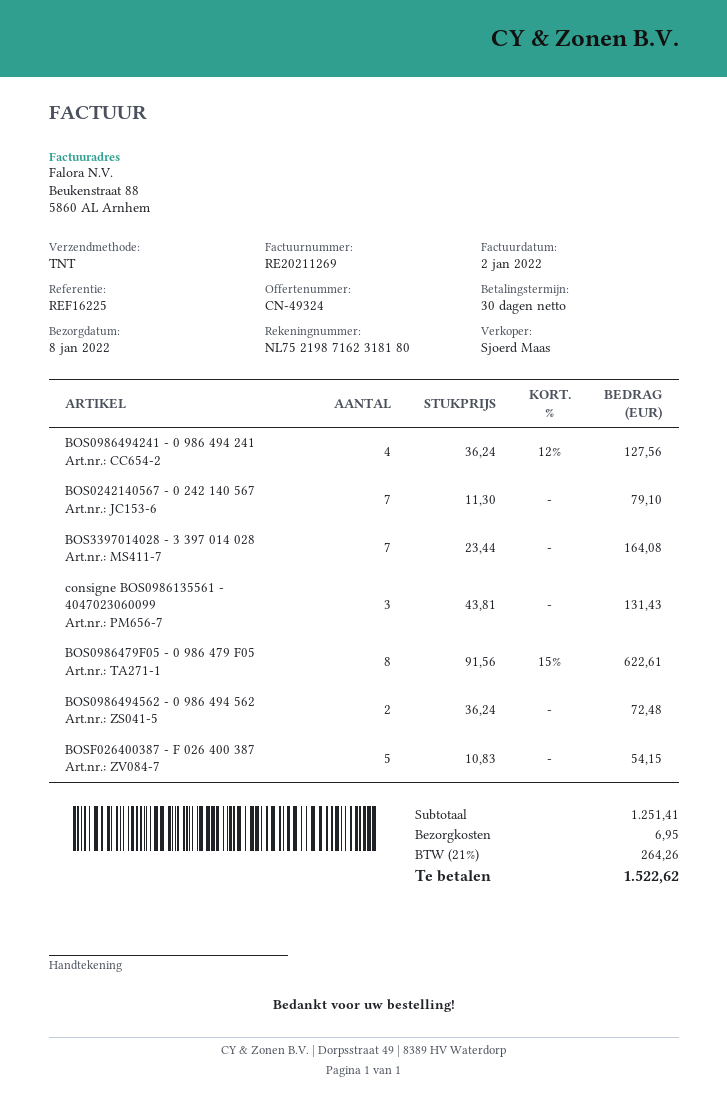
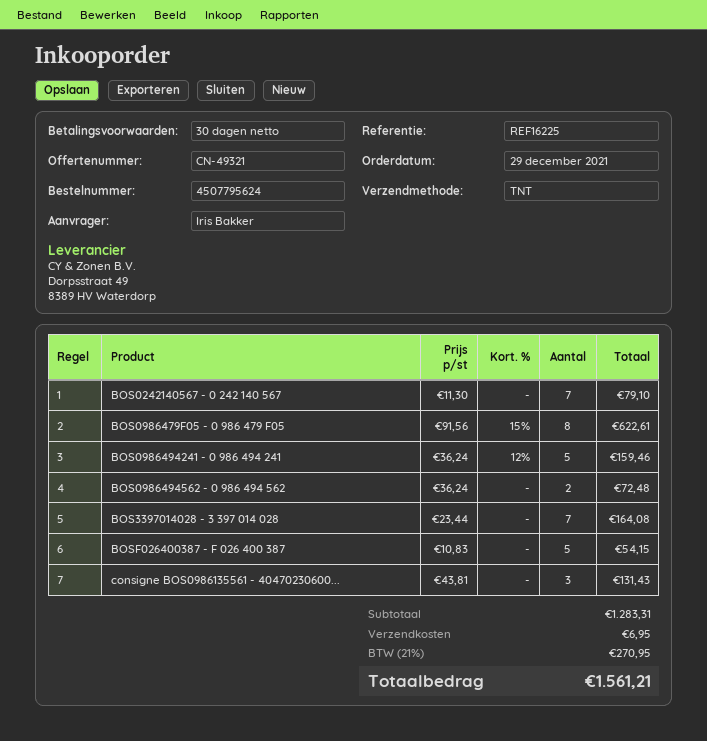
quote number: CN-49324 -> CN-49321
BOS0986494241 - 0 986 494 241: 4 x 36.24 - 12% = 127.56 -> 5 x 36.24 - 12% = 159.46
subtotal: 1251.41 -> 1283.31
tax: 21% = 264.26 -> 21% = 270.95
total: 1522.62 -> 1561.21

